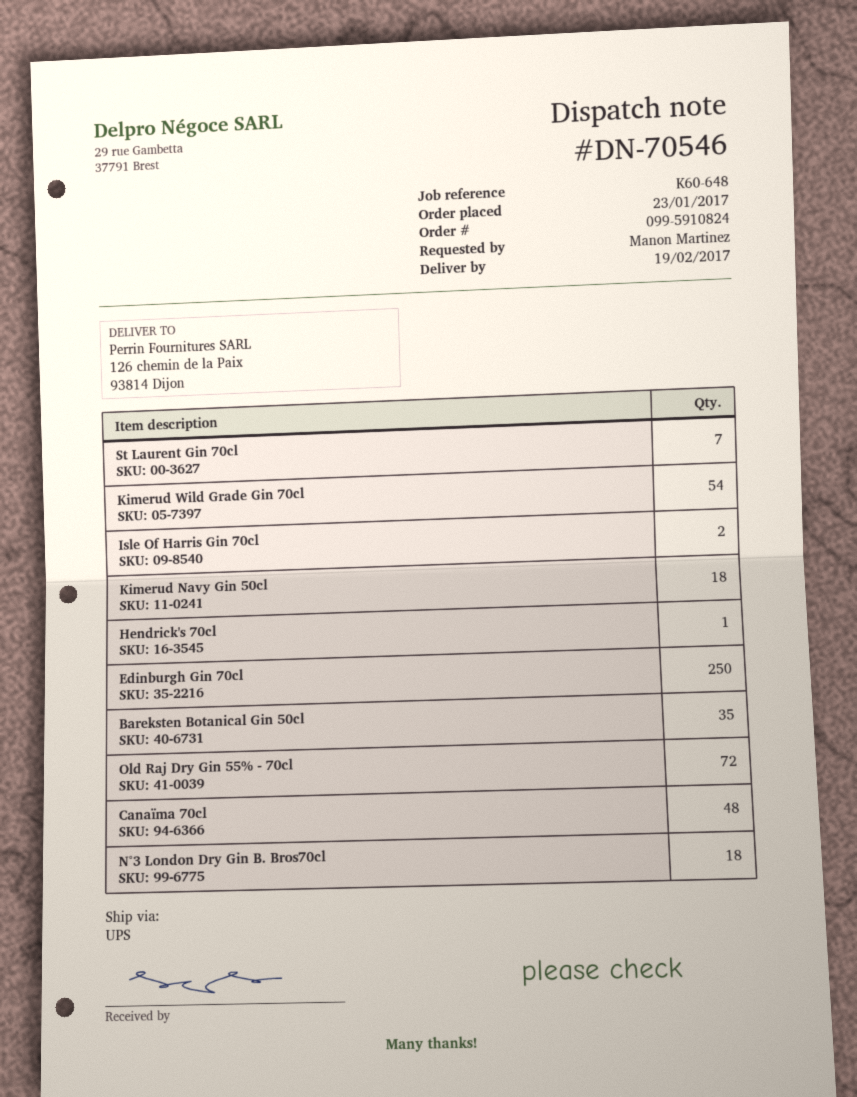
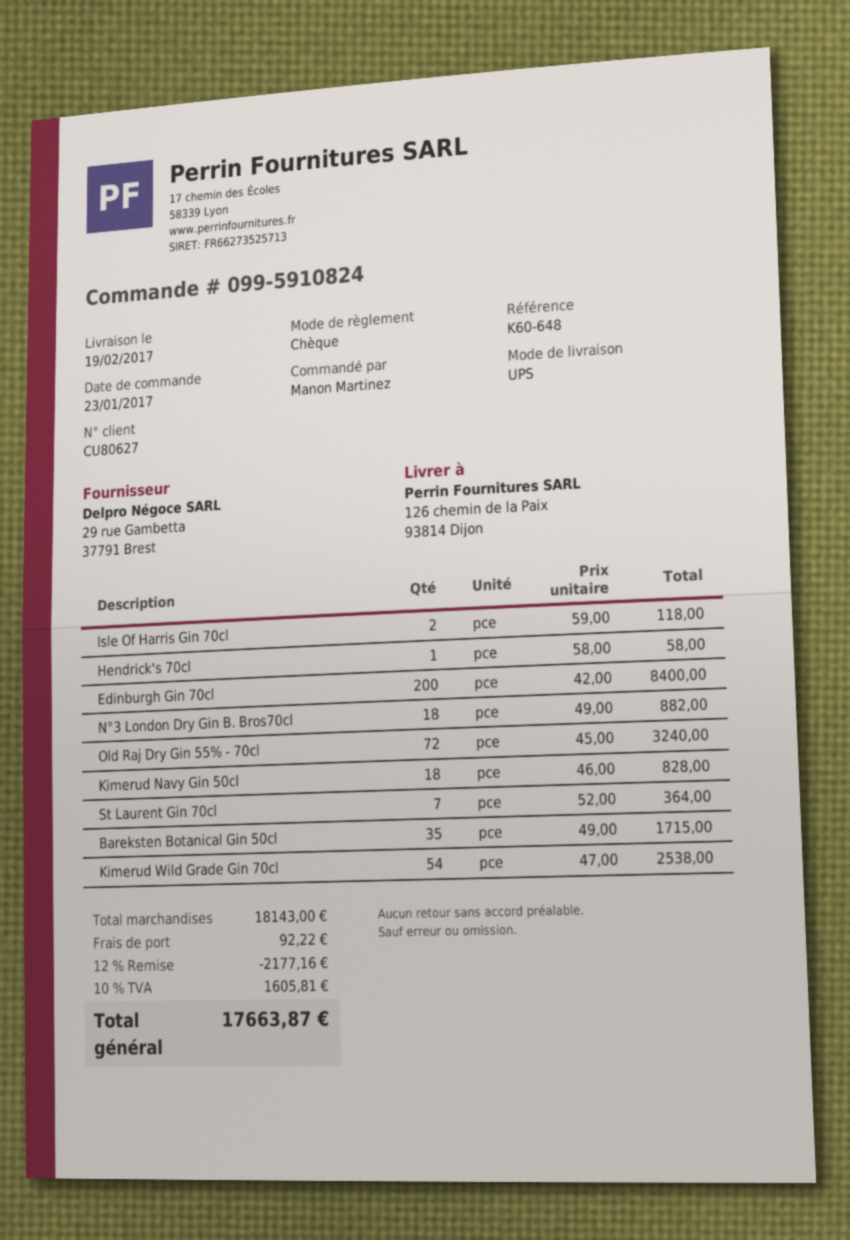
Edinburgh Gin 70cl: 250 -> 200
Canaïma 70cl: 48 -> none

